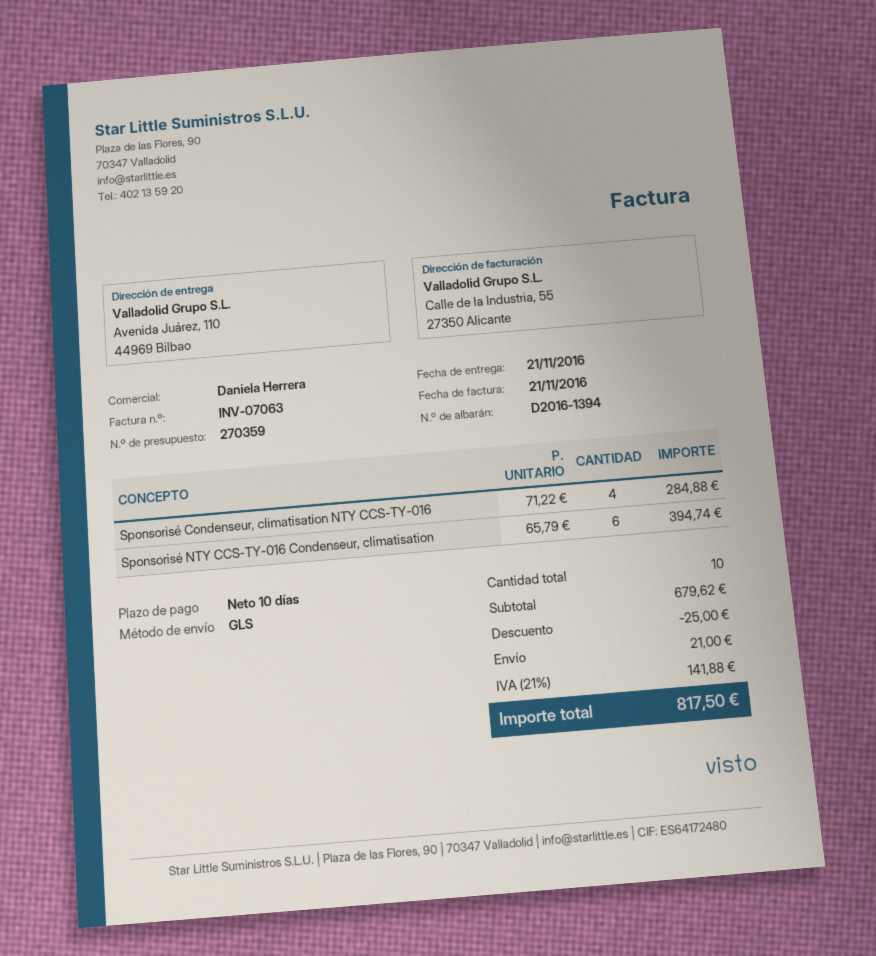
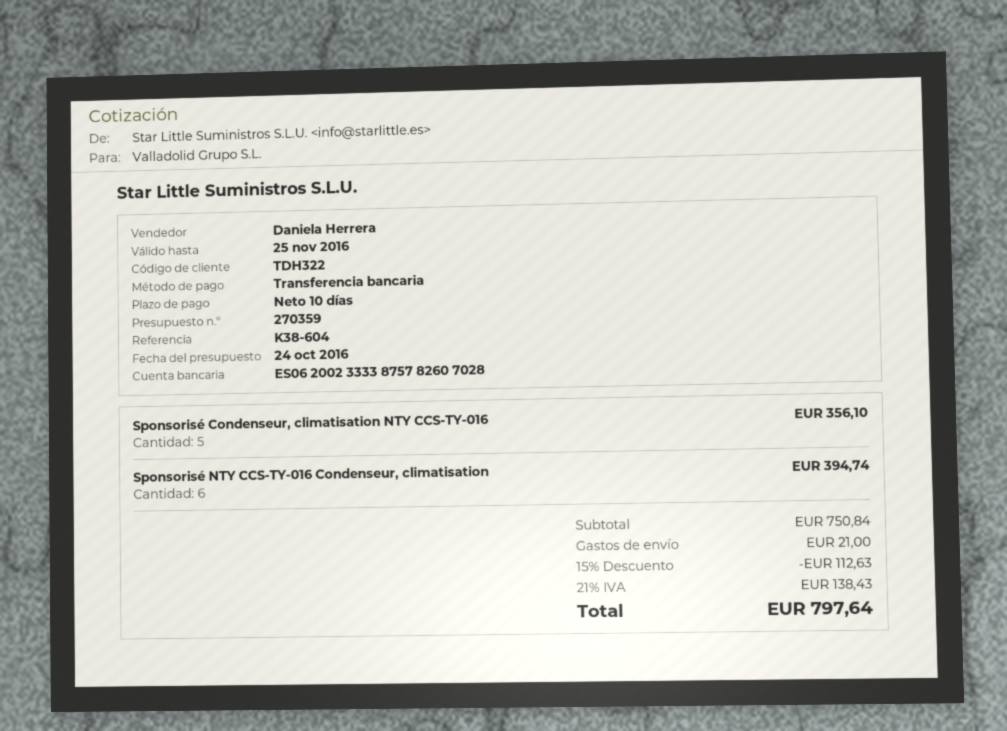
Sponsorisé Condenseur, climatisation NTY CCS-TY-016: 4 for 284.88 -> 5 for 356.10
subtotal: 679.62 -> 750.84
discount: 25.00 -> 112.63
tax: 21% = 141.88 -> 21% = 138.43
total: 817.50 -> 797.64

